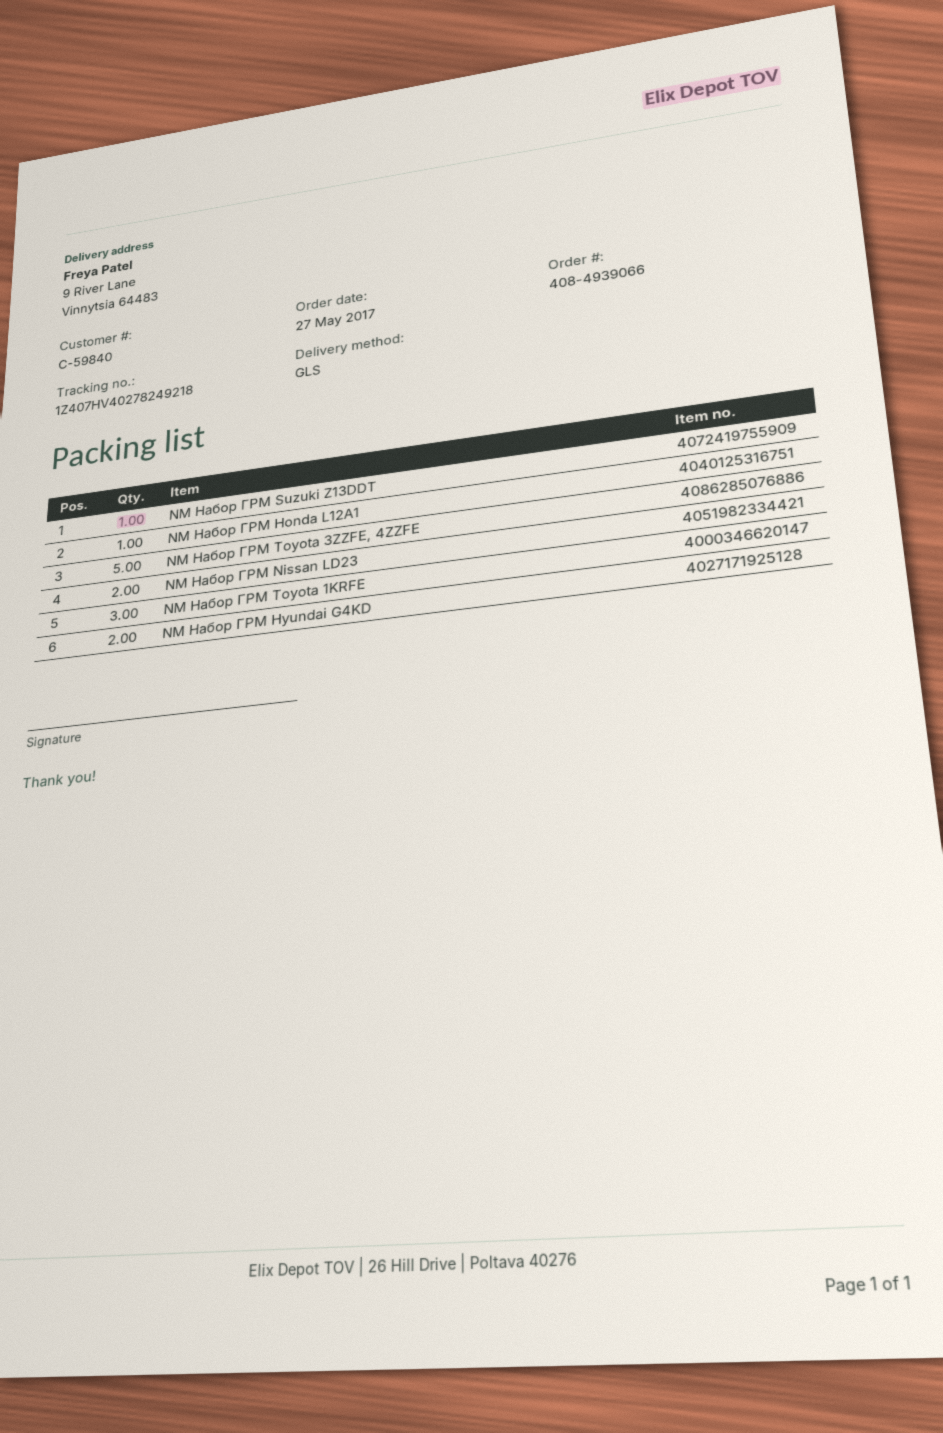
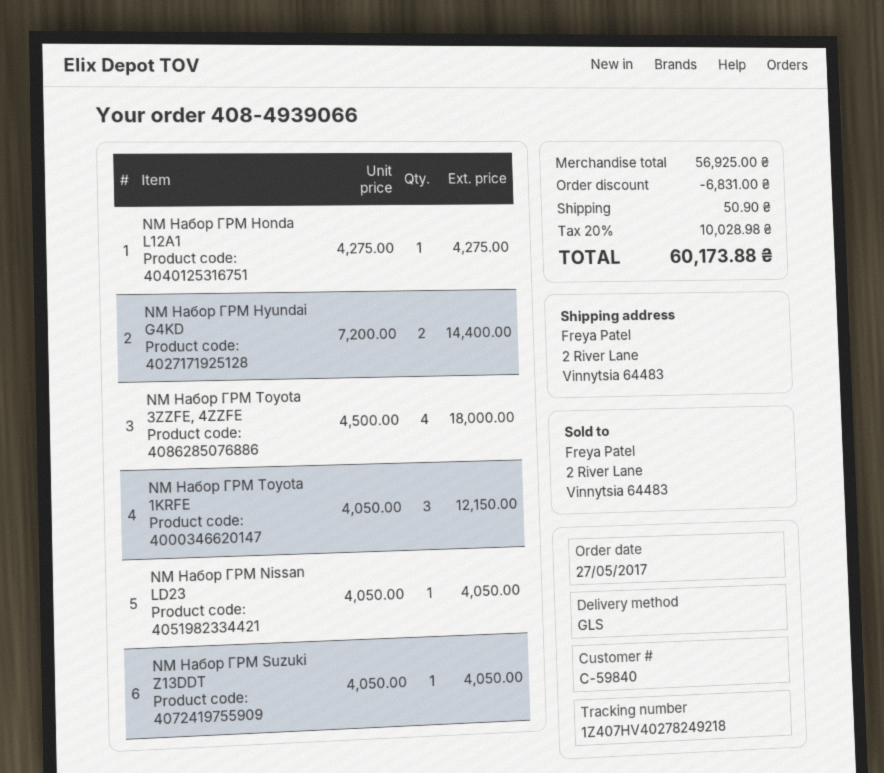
ship to: 9 River Lane, Vinnytsia 64483 -> 2 River Lane, Vinnytsia 64483
NM Набор ГРМ Toyota 3ZZFE, 4ZZFE: 5 -> 4
NM Набор ГРМ Nissan LD23: 2 -> 1

